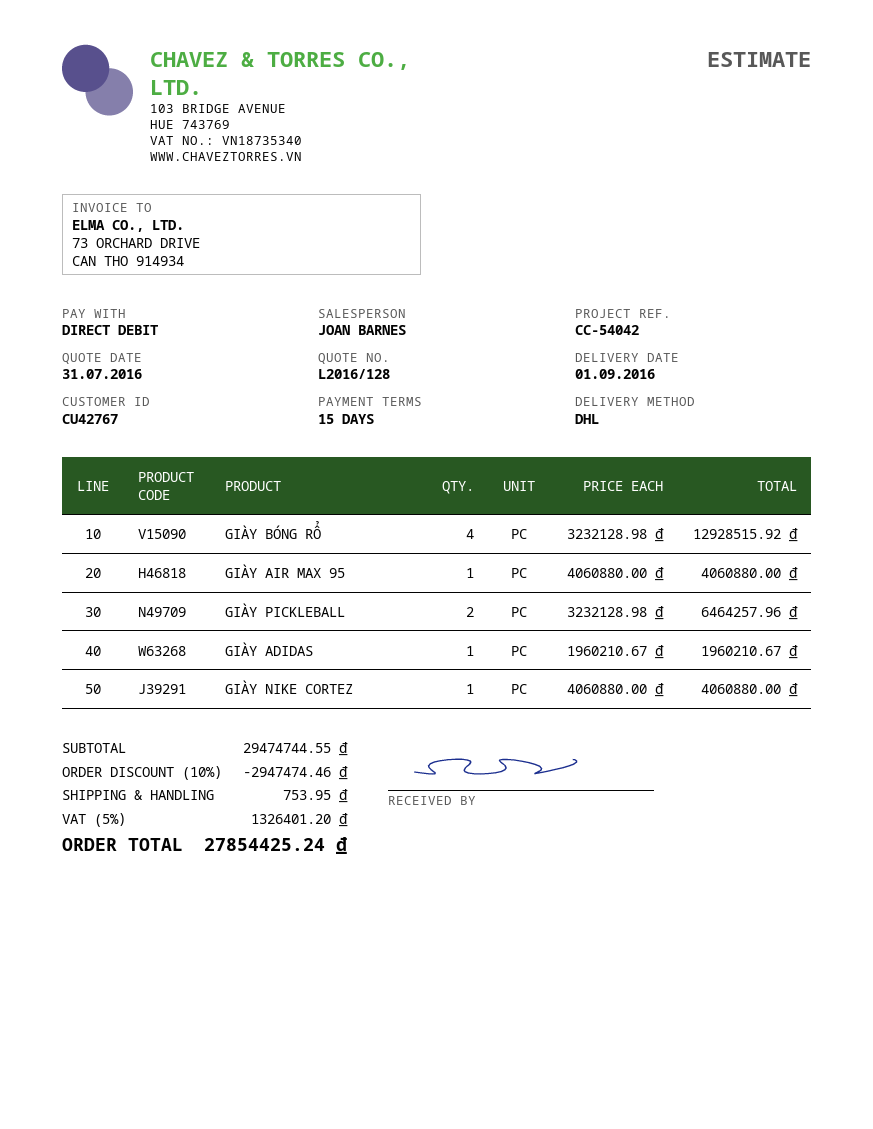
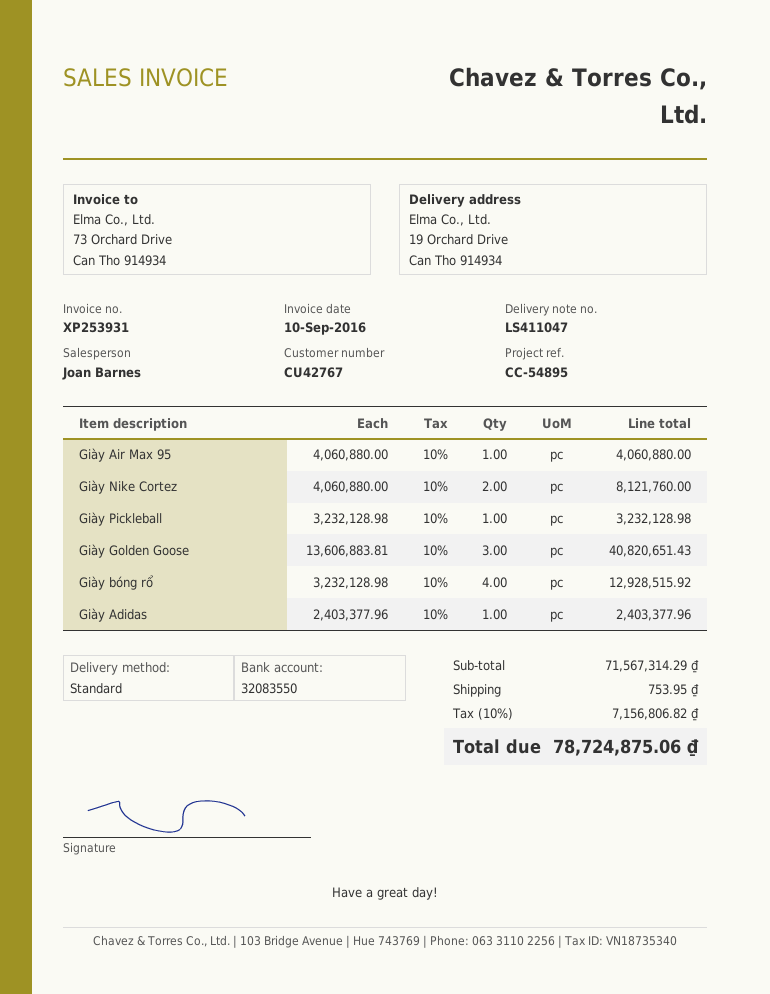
reference: CC-54042 -> CC-54895
shipping method: DHL -> standard
GIÀY PICKLEBALL: 2 x 3232128.98 = 6464257.96 -> 1 x 3232128.98 = 3232128.98
GIÀY ADIDAS: 1 x 1960210.67 = 1960210.67 -> 1 x 2403377.96 = 2403377.96
GIÀY NIKE CORTEZ: 1 x 4060880.00 = 4060880.00 -> 2 x 4060880.00 = 8121760.00
Giày Golden Goose: none -> 3 x 13606883.81 = 40820651.43
subtotal: 29474744.55 -> 71567314.29
discount: 10% = 2947474.46 -> none
tax: 5% = 1326401.20 -> 10% = 7156806.82
total: 27854425.24 -> 78724875.06

